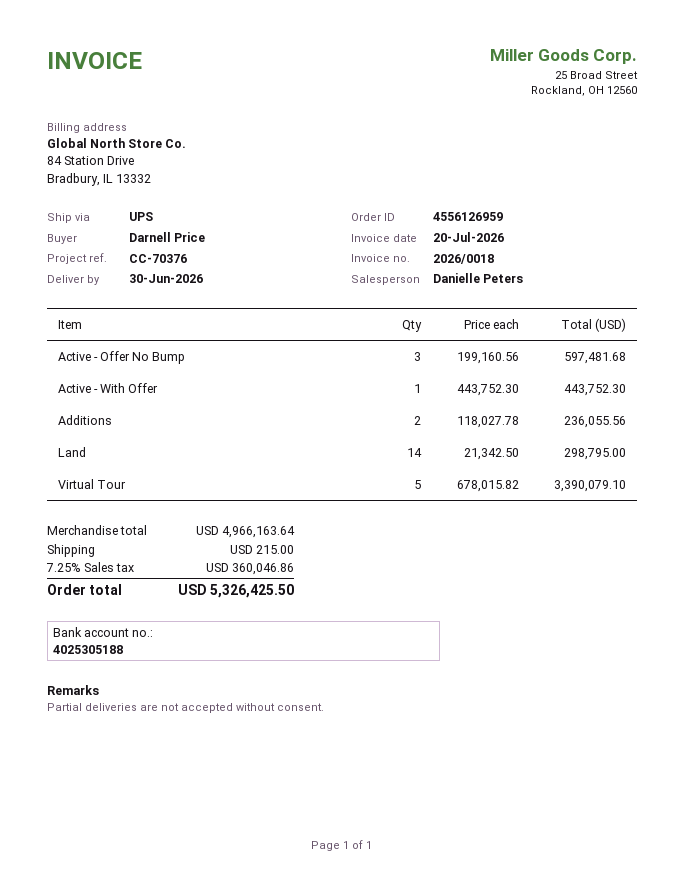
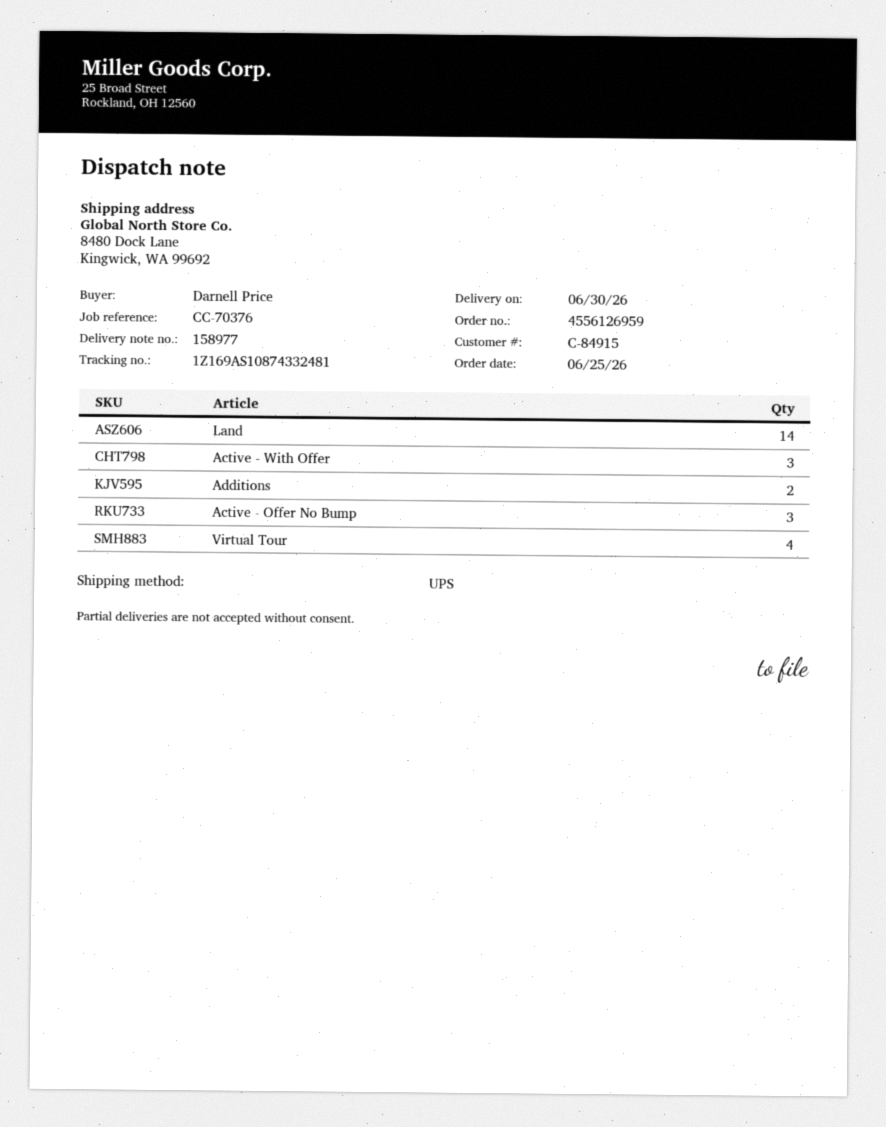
Active - With Offer: 1 -> 3
Virtual Tour: 5 -> 4

